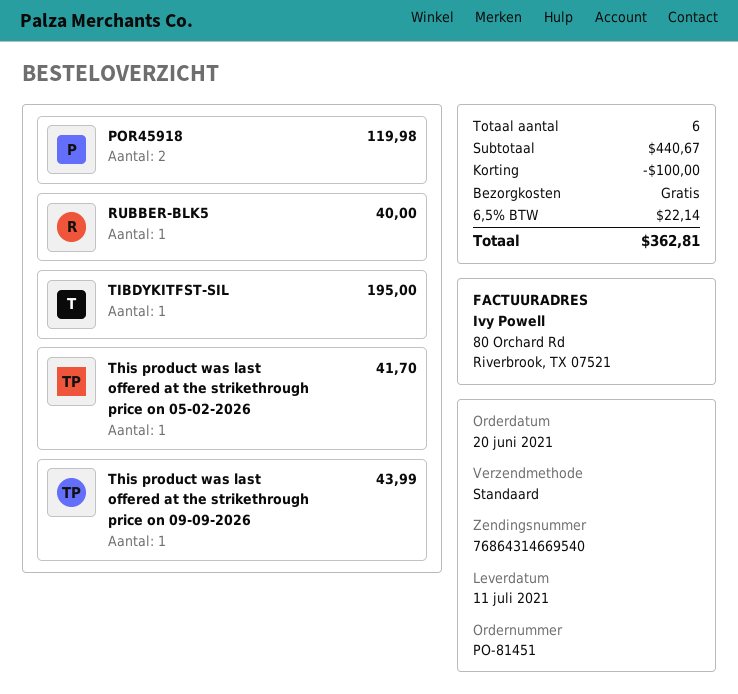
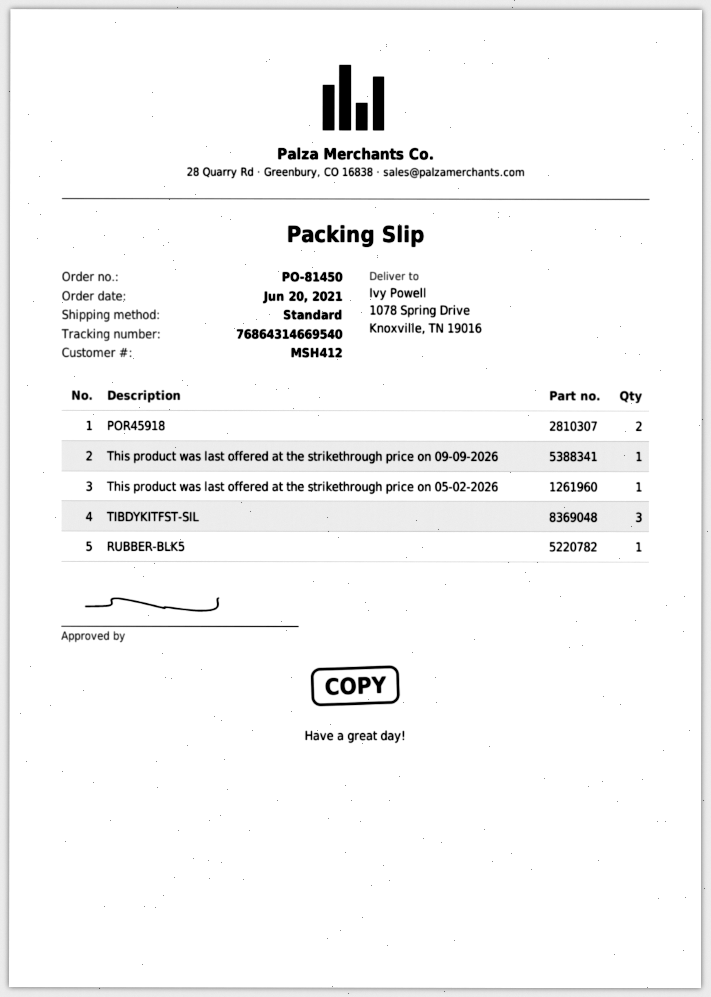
order number: PO-81451 -> PO-81450
TIBDYKITFST-SIL: 1 -> 3

